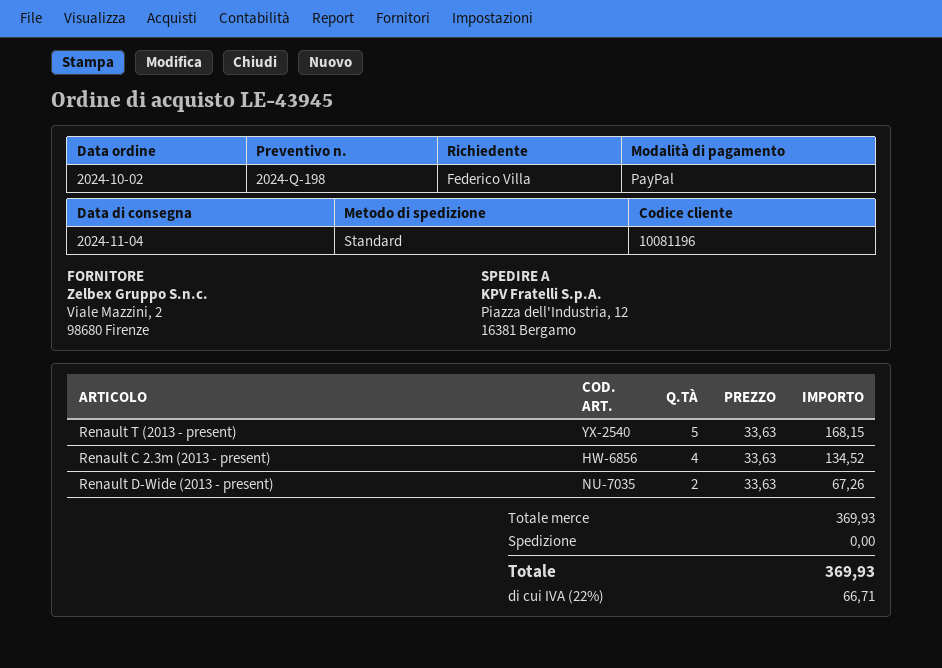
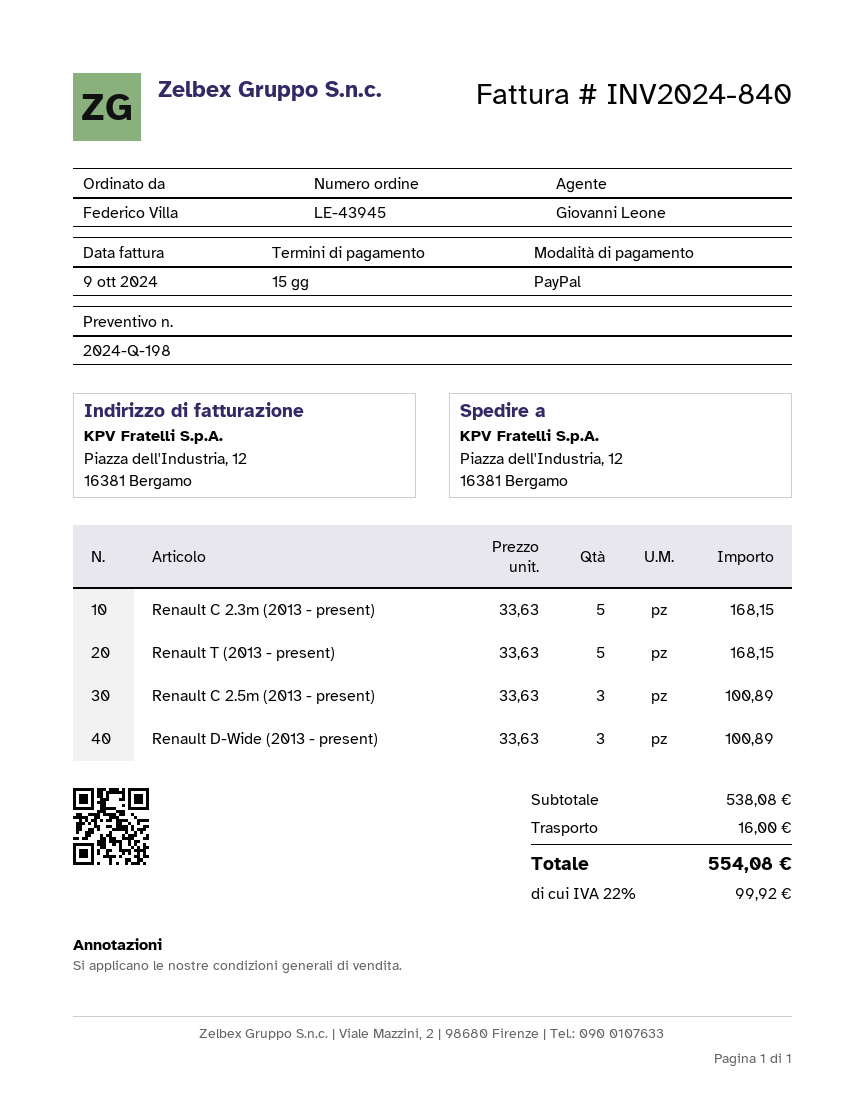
Renault C 2.3m (2013 - present): 4 x 33.63 = 134.52 -> 5 x 33.63 = 168.15
Renault D-Wide (2013 - present): 2 x 33.63 = 67.26 -> 3 x 33.63 = 100.89
Renault C 2.5m (2013 - present): none -> 3 x 33.63 = 100.89
subtotal: 369.93 -> 538.08
shipping: 0.00 -> 16.00
tax: 22% = 66.71 -> 22% = 99.92
total: 369.93 -> 554.08

